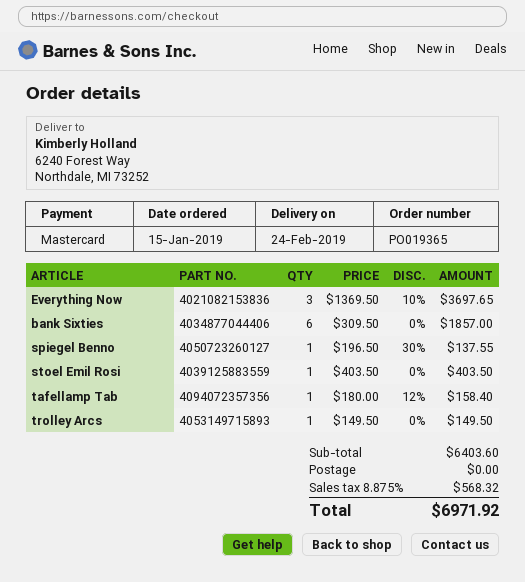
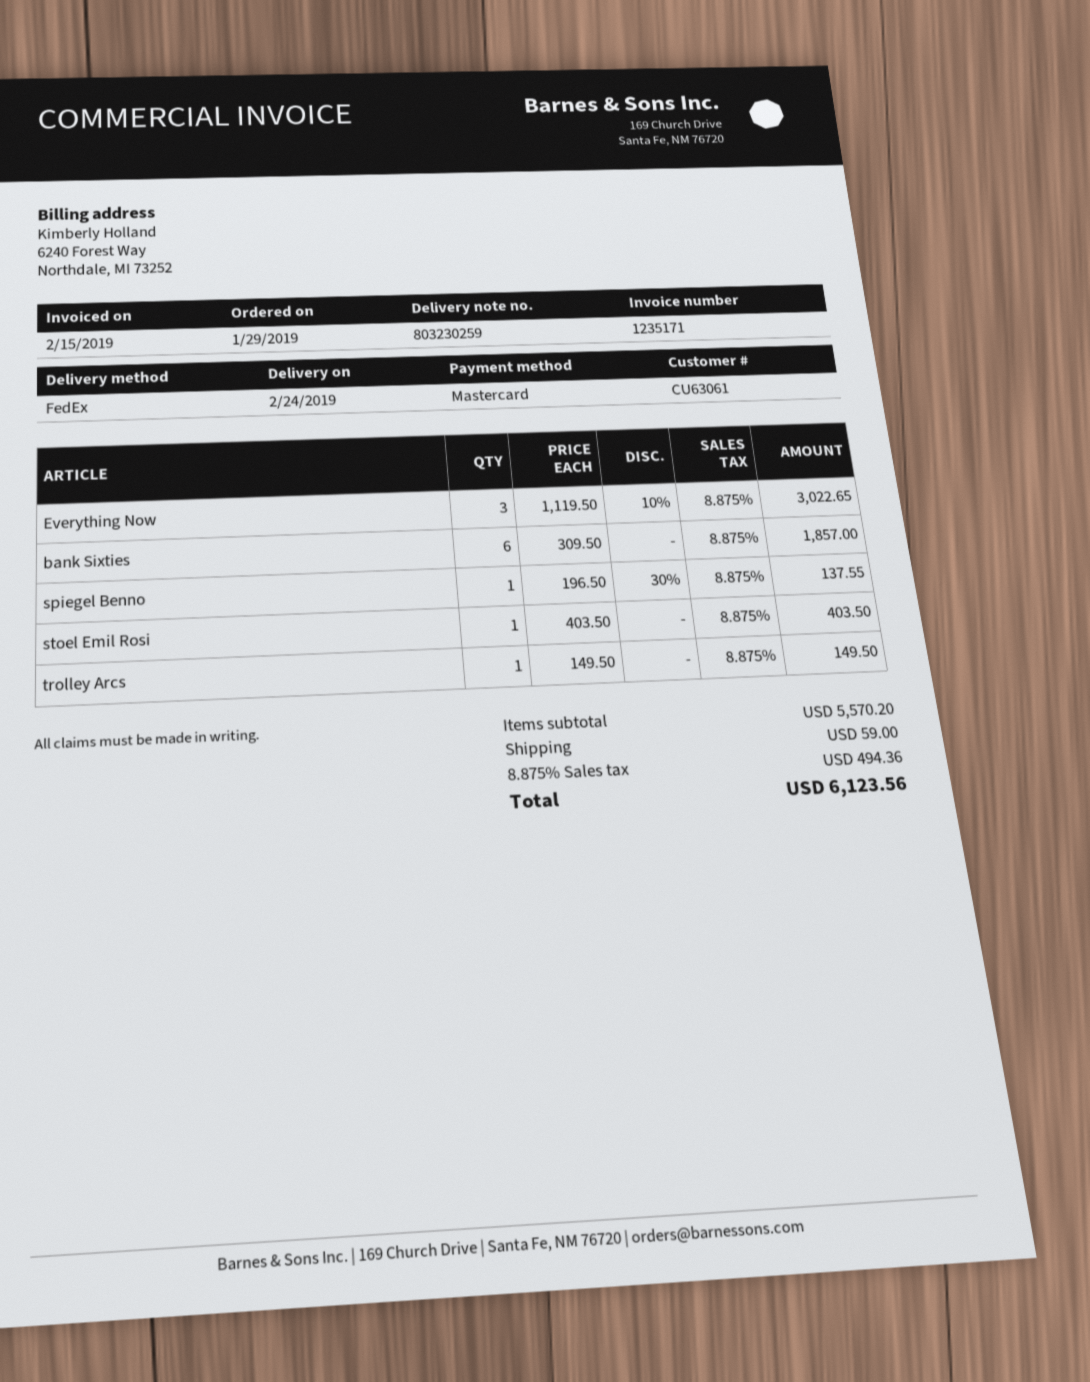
order date: 2019-01-15 -> 2019-01-29
Everything Now: 3 x 1369.50 - 10% = 3697.65 -> 3 x 1119.50 - 10% = 3022.65
tafellamp Tab: 1 x 180.00 - 12% = 158.40 -> none
subtotal: 6403.60 -> 5570.20
shipping: 0.00 -> 59.00
tax: 8.875% = 568.32 -> 8.875% = 494.36
total: 6971.92 -> 6123.56

